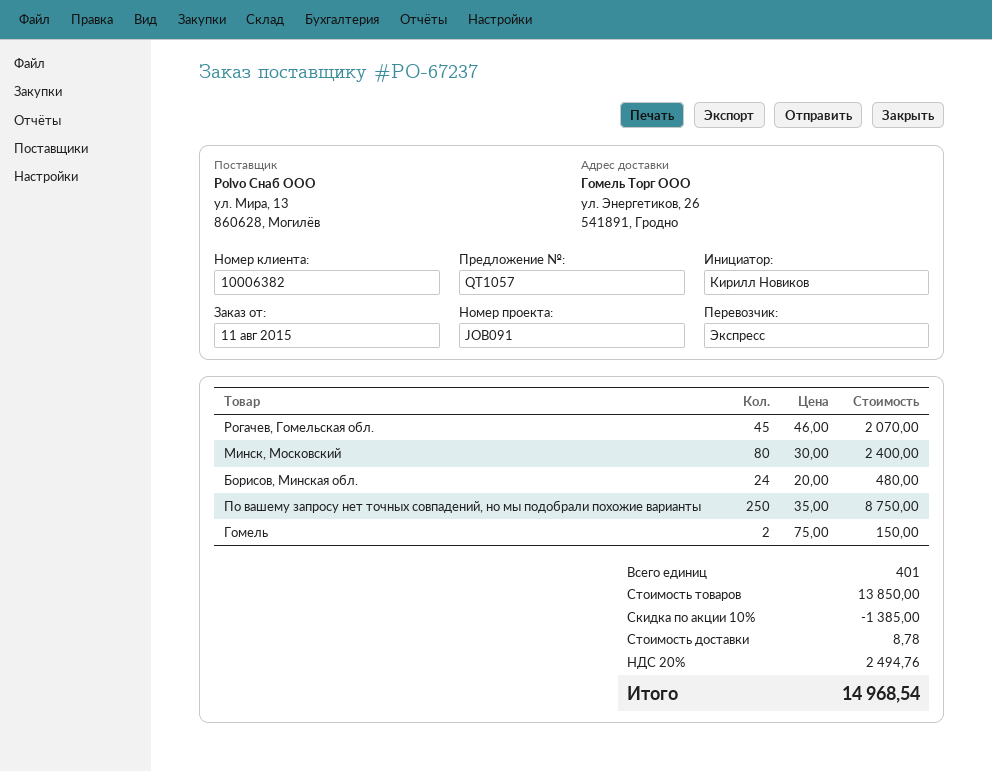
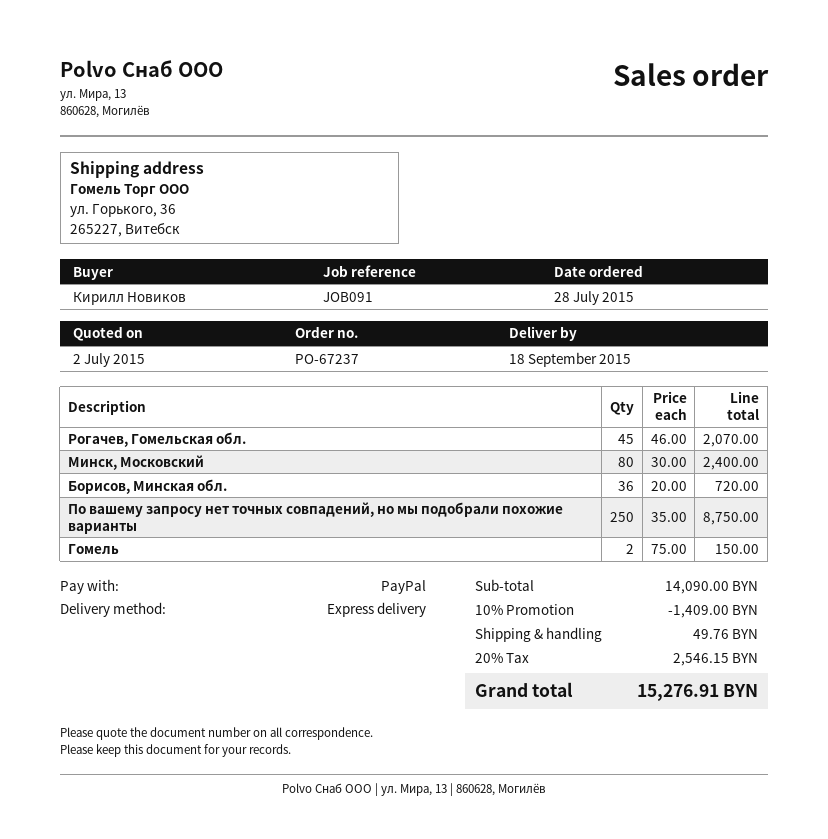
order date: 2015-08-11 -> 2015-07-28
ship to: ул. Энергетиков, 26, 541891, Гродно -> ул. Горького, 36, 265227, Витебск
Борисов, Минская обл.: 24 x 20.00 = 480.00 -> 36 x 20.00 = 720.00
subtotal: 13850.00 -> 14090.00
discount: 10% = 1385.00 -> 10% = 1409.00
shipping: 8.78 -> 49.76
tax: 20% = 2494.76 -> 20% = 2546.15
total: 14968.54 -> 15276.91

